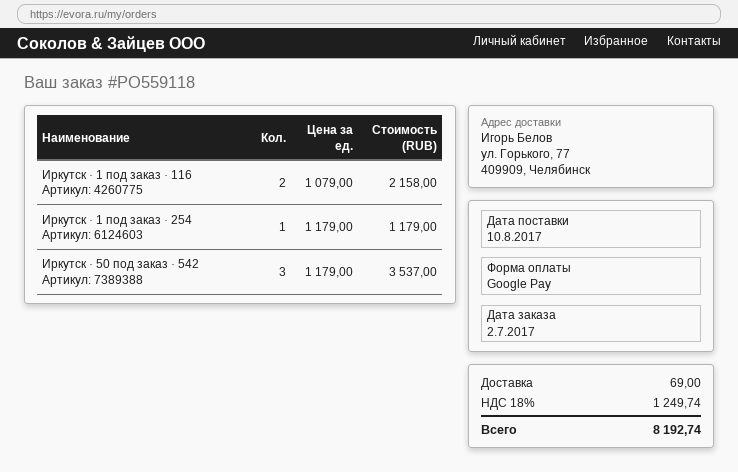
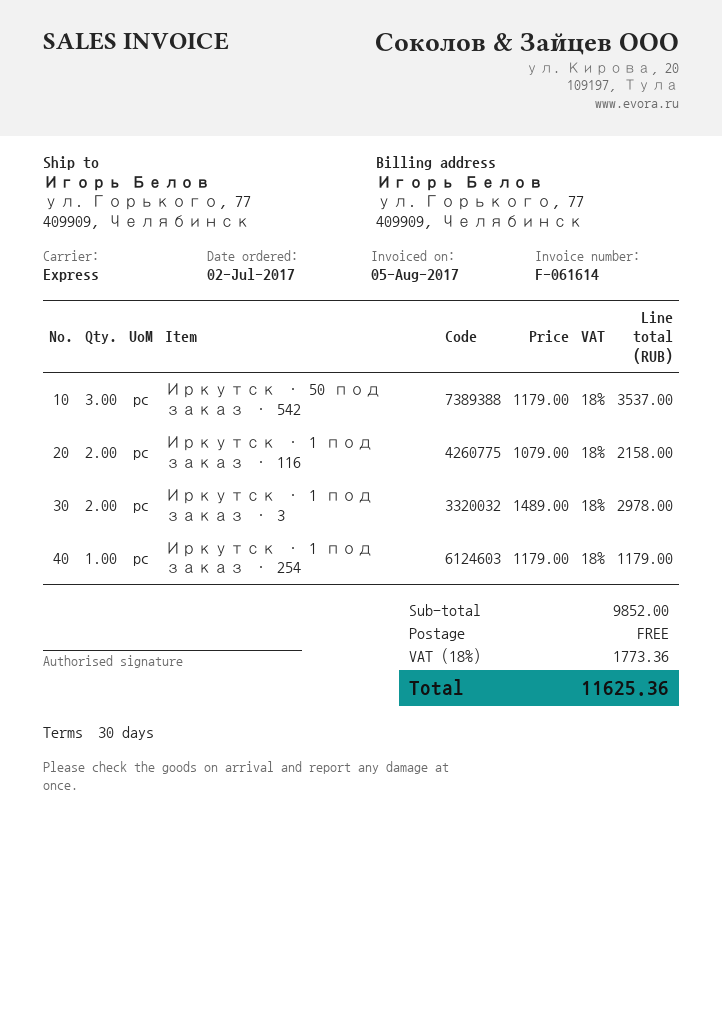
Иркутск · 1 под заказ · 3: none -> 2 x 1489.00 = 2978.00
shipping: 69.00 -> 0.00
tax: 18% = 1249.74 -> 18% = 1773.36
total: 8192.74 -> 11625.36

